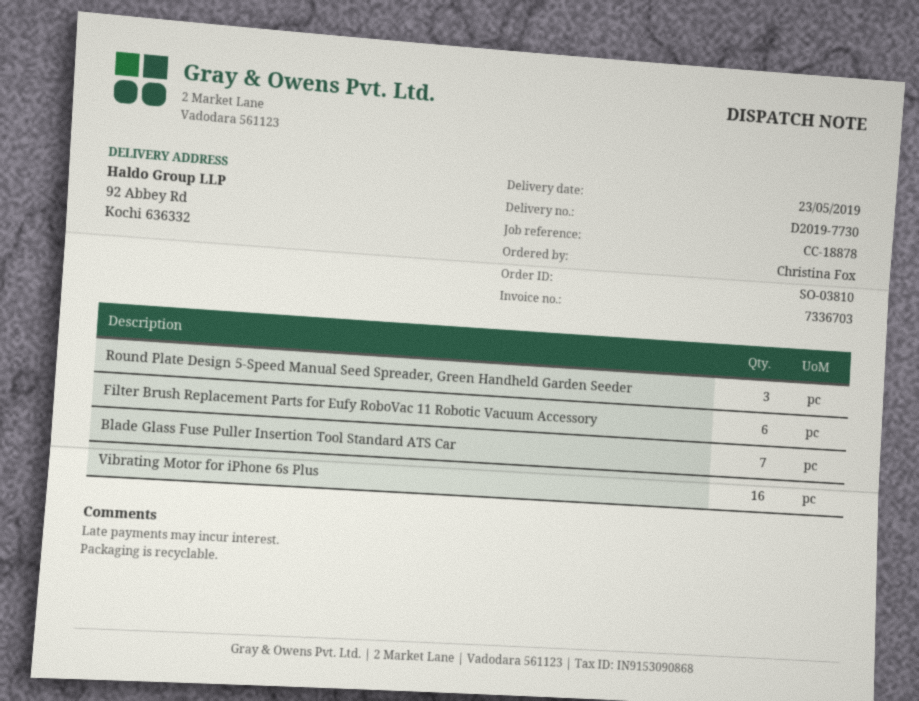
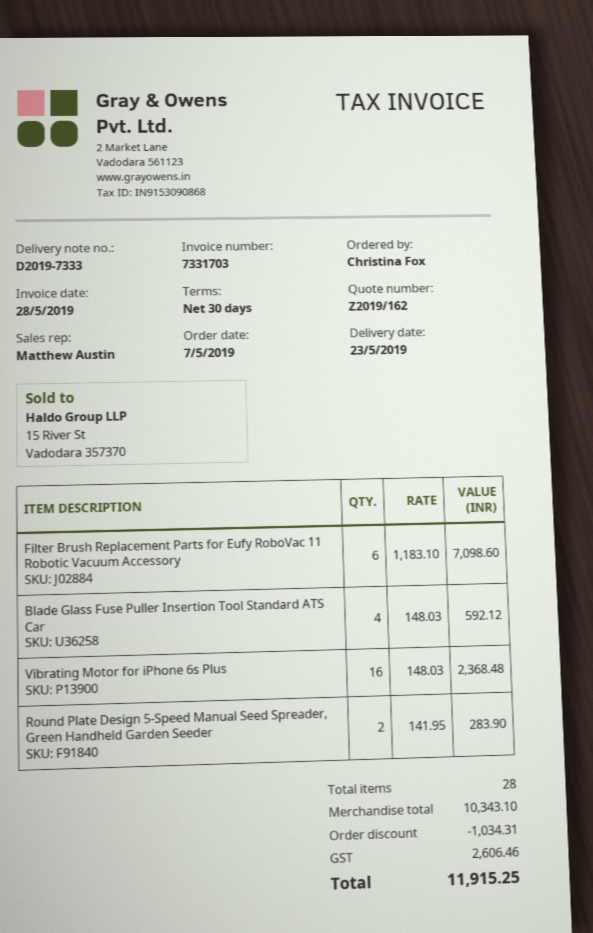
delivery note number: D2019-7730 -> D2019-7333
invoice number: 7336703 -> 7331703
Round Plate Design 5-Speed Manual Seed Spreader, Green Handheld Garden Seeder: 3 -> 2
Blade Glass Fuse Puller Insertion Tool Standard ATS Car: 7 -> 4

